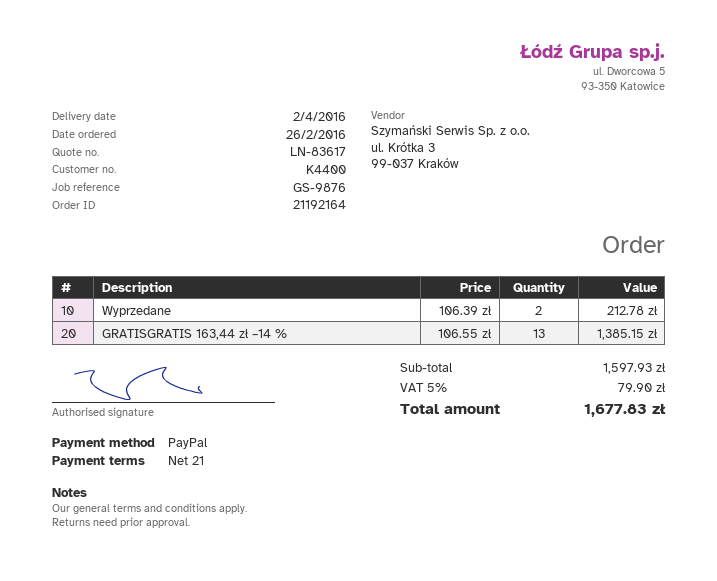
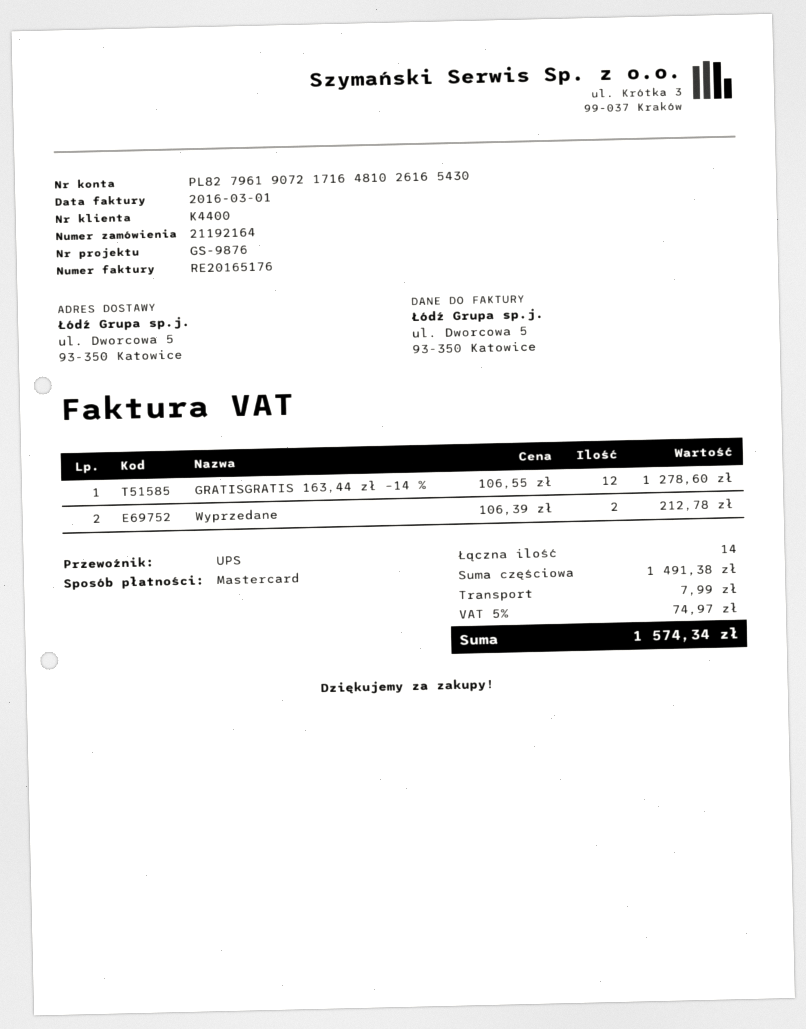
payment method: PayPal -> Mastercard
GRATISGRATIS 163,44 zł –14 %: 13 x 106.55 = 1385.15 -> 12 x 106.55 = 1278.60
subtotal: 1597.93 -> 1491.38
shipping: none -> 7.99
tax: 5% = 79.90 -> 5% = 74.97
total: 1677.83 -> 1574.34

